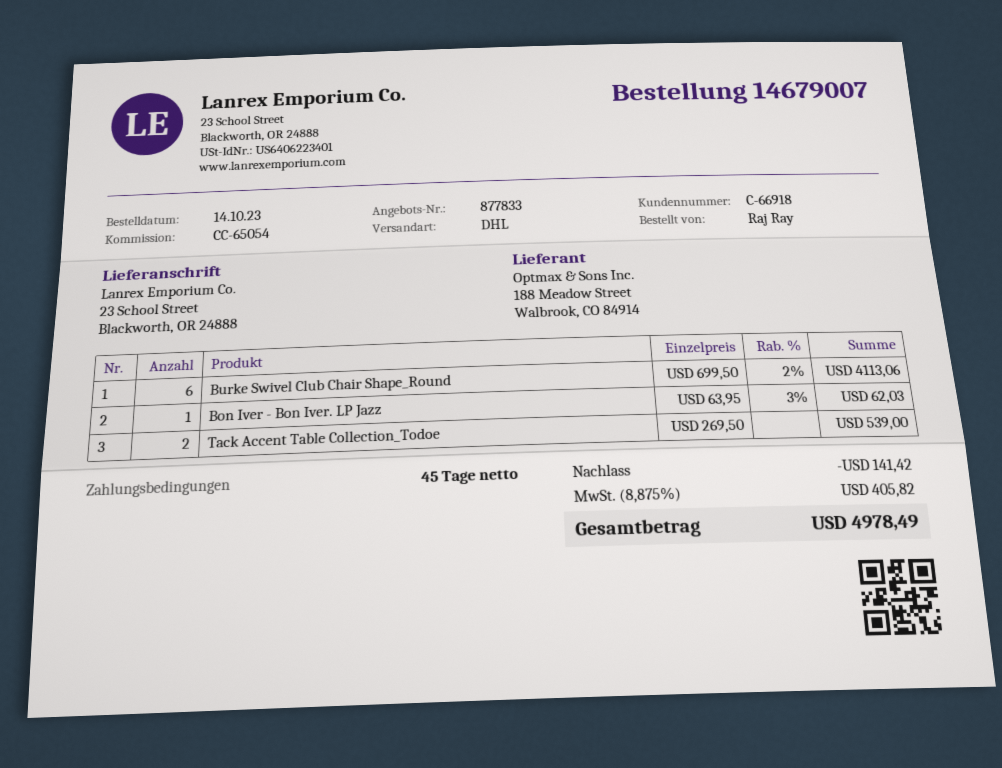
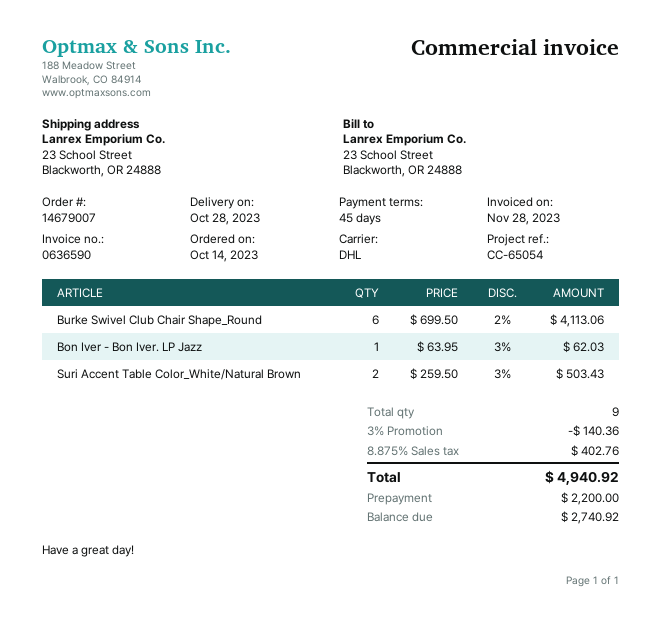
Tack Accent Table Collection_Todoe: 2 x 269.50 = 539.00 -> none
Suri Accent Table Color_White/Natural Brown: none -> 2 x 259.50 - 3% = 503.43
discount: 141.42 -> 140.36
tax: 8.875% = 405.82 -> 8.875% = 402.76
total: 4978.49 -> 4940.92

